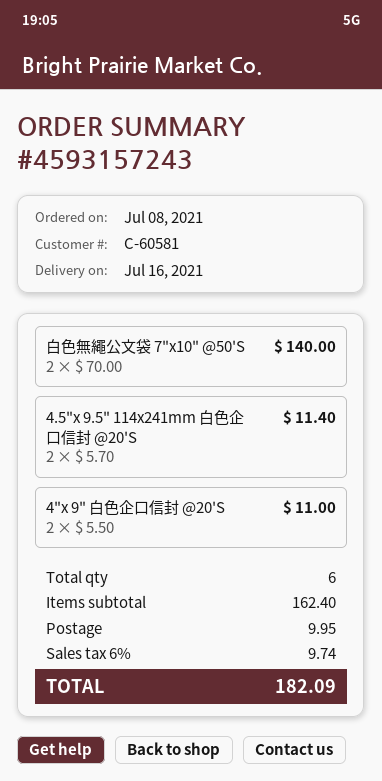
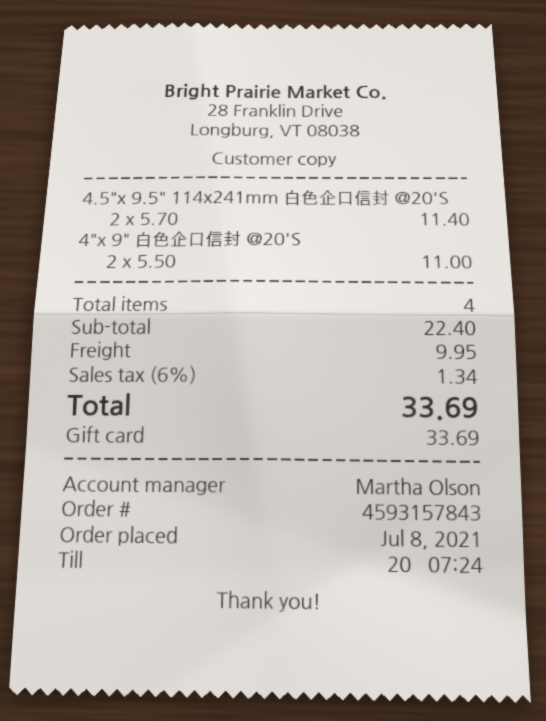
order number: 4593157243 -> 4593157843
白色無繩公文袋 7"x10" @50'S: 2 x 70.00 = 140.00 -> none
total quantity: 6 -> 4
subtotal: 162.40 -> 22.40
tax: 6% = 9.74 -> 6% = 1.34
total: 182.09 -> 33.69

